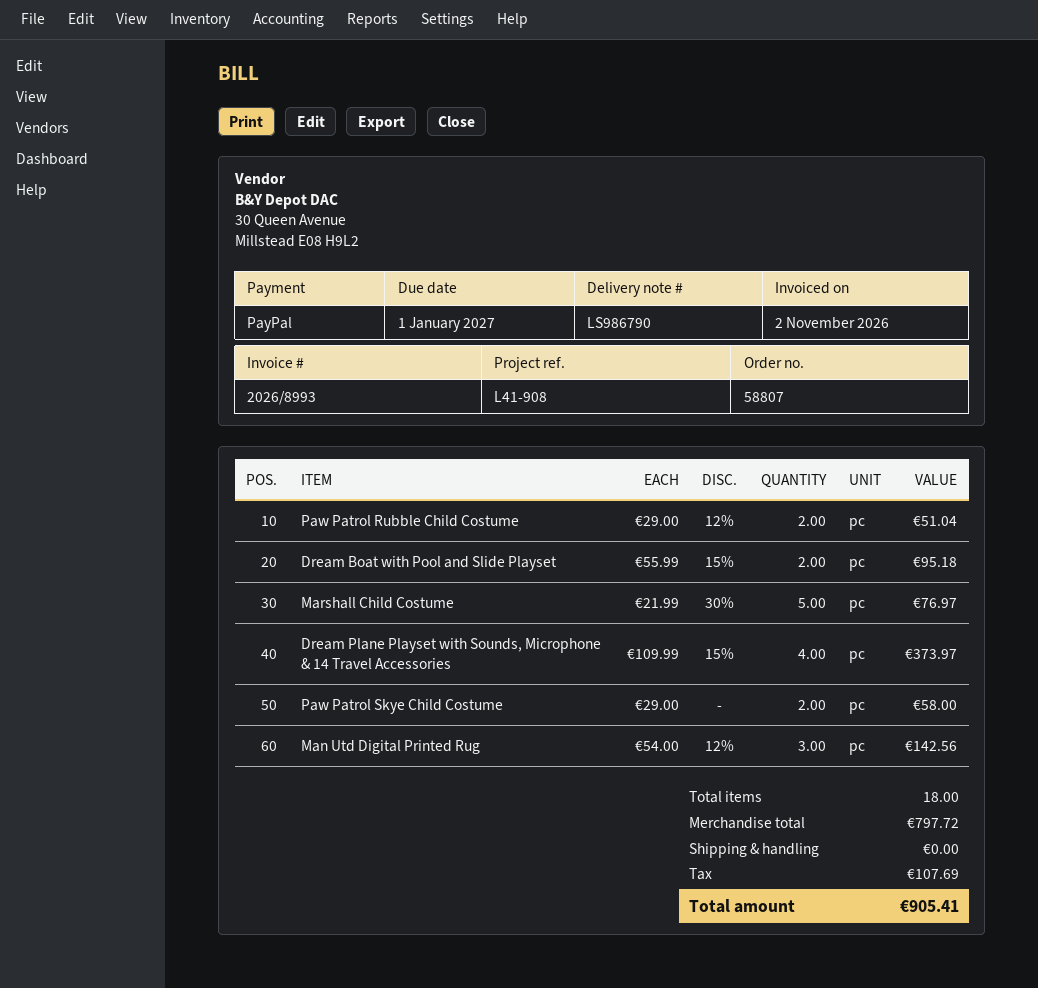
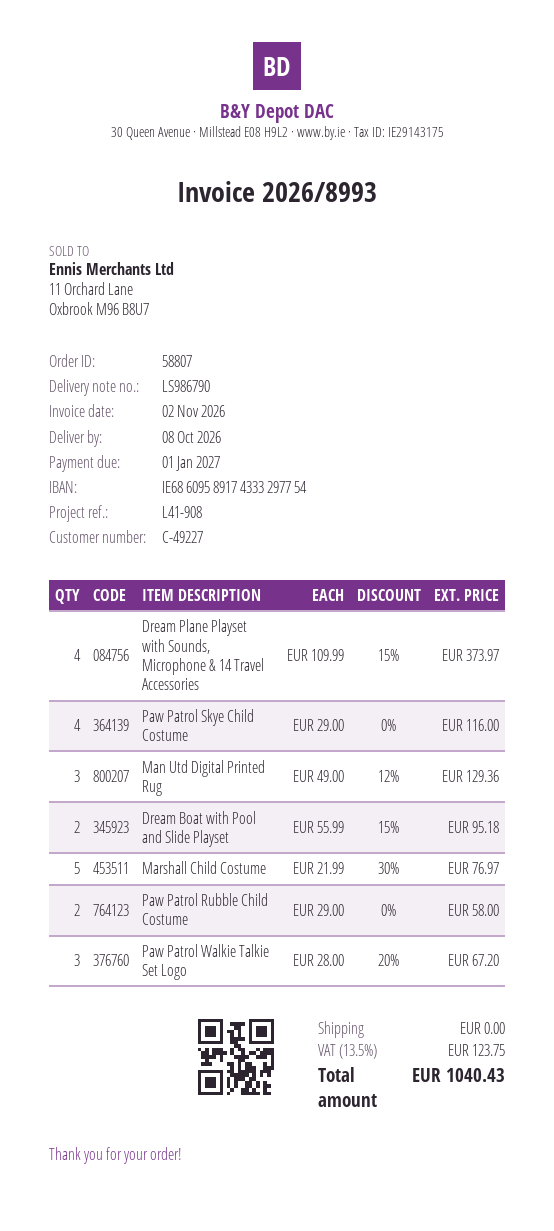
Paw Patrol Rubble Child Costume: 2 x 29.00 - 12% = 51.04 -> 2 x 29.00 = 58.00
Paw Patrol Skye Child Costume: 2 x 29.00 = 58.00 -> 4 x 29.00 = 116.00
Man Utd Digital Printed Rug: 3 x 54.00 - 12% = 142.56 -> 3 x 49.00 - 12% = 129.36
Paw Patrol Walkie Talkie Set Logo: none -> 3 x 28.00 - 20% = 67.20
tax: 107.69 -> 123.75
total: 905.41 -> 1040.43

